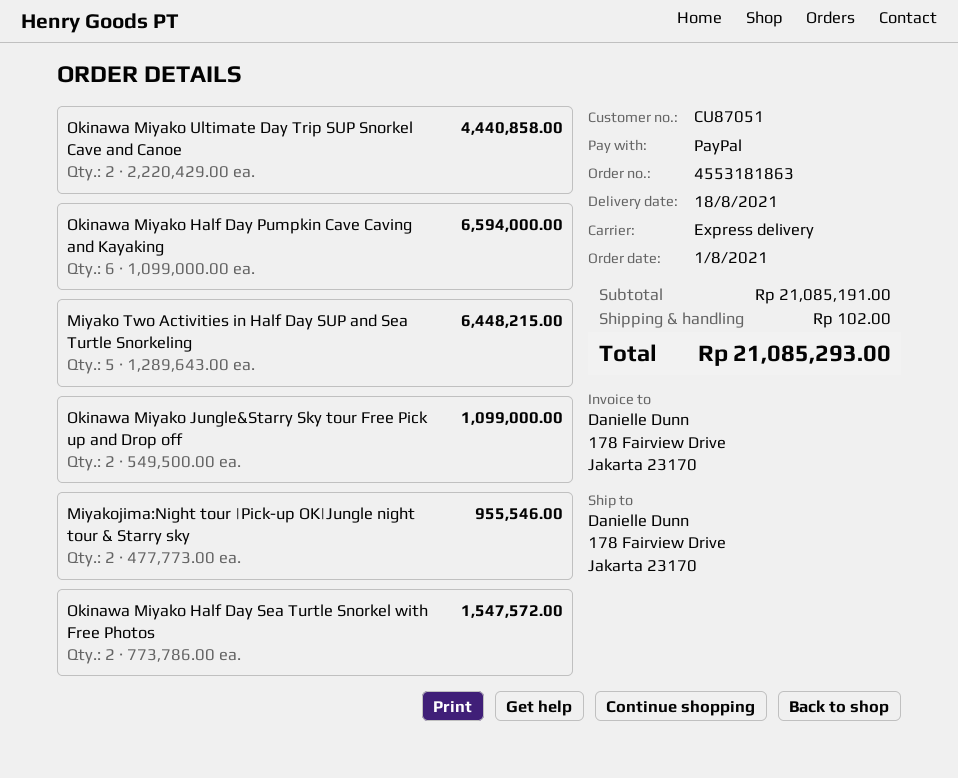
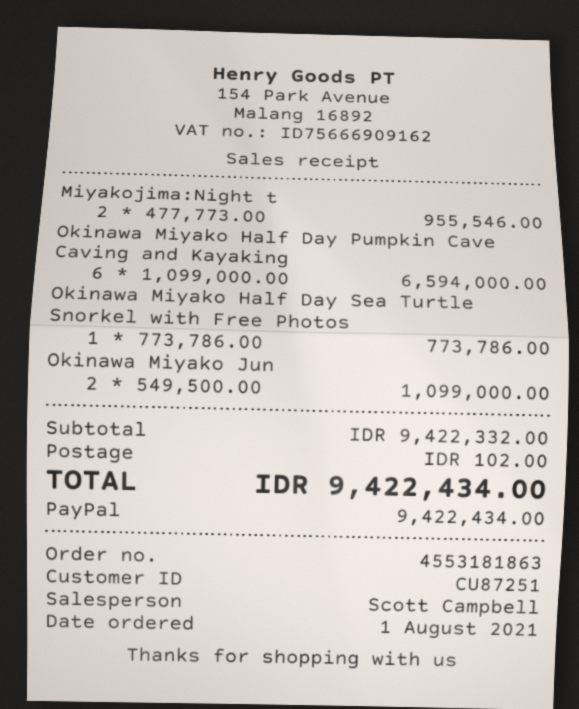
customer number: CU87051 -> CU87251
Okinawa Miyako Ultimate Day Trip SUP Snorkel Cave and Canoe: 2 x 2220429.00 = 4440858.00 -> none
Miyako Two Activities in Half Day SUP and Sea Turtle Snorkeling: 5 x 1289643.00 = 6448215.00 -> none
Okinawa Miyako Half Day Sea Turtle Snorkel with Free Photos: 2 x 773786.00 = 1547572.00 -> 1 x 773786.00 = 773786.00
subtotal: 21085191.00 -> 9422332.00
total: 21085293.00 -> 9422434.00

